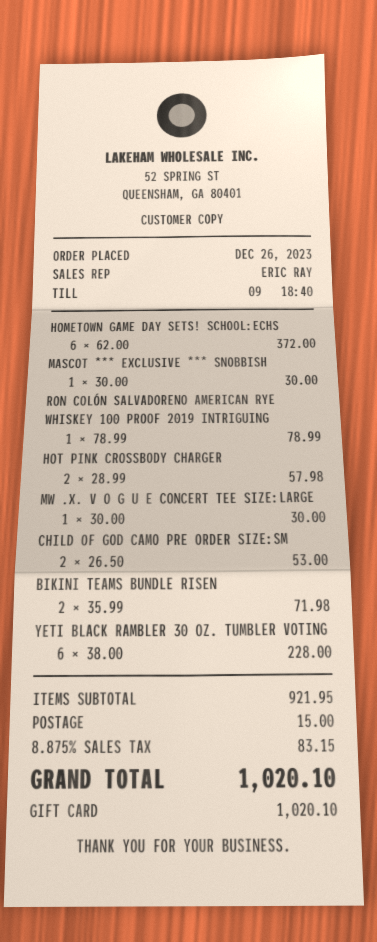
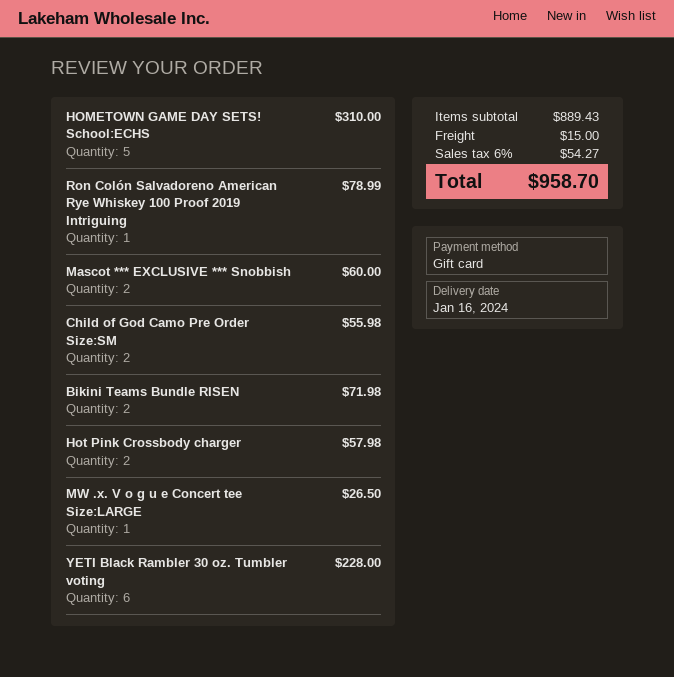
HOMETOWN GAME DAY SETS! SCHOOL:ECHS: 6 for 372.00 -> 5 for 310.00
MASCOT *** EXCLUSIVE *** SNOBBISH: 1 for 30.00 -> 2 for 60.00
MW .X. V O G U E CONCERT TEE SIZE:LARGE: 1 for 30.00 -> 1 for 26.50
CHILD OF GOD CAMO PRE ORDER SIZE:SM: 2 for 53.00 -> 2 for 55.98
subtotal: 921.95 -> 889.43
tax: 8.875% = 83.15 -> 6% = 54.27
total: 1020.10 -> 958.70

